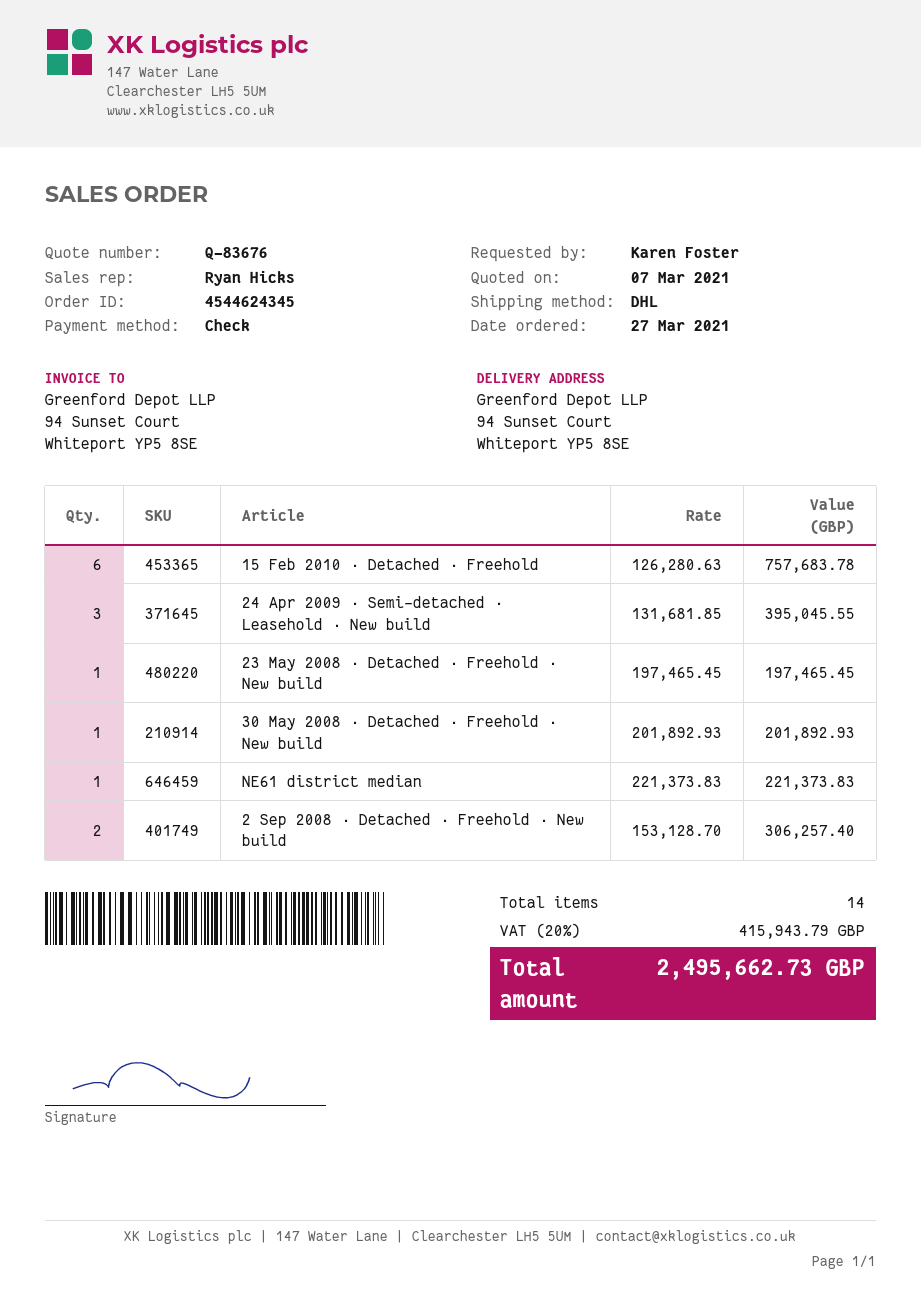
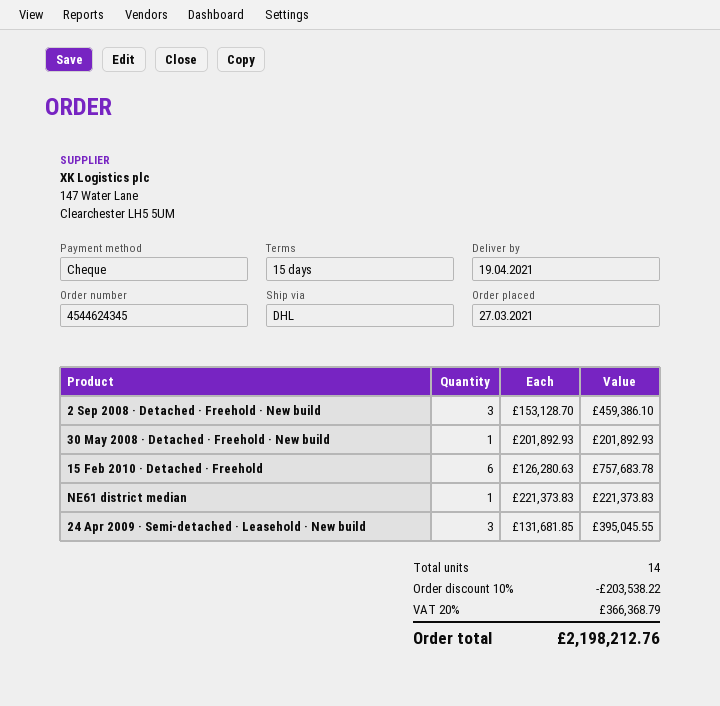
23 May 2008 · Detached · Freehold · New build: 1 x 197465.45 = 197465.45 -> none
2 Sep 2008 · Detached · Freehold · New build: 2 x 153128.70 = 306257.40 -> 3 x 153128.70 = 459386.10
discount: none -> 10% = 203538.22
tax: 20% = 415943.79 -> 20% = 366368.79
total: 2495662.73 -> 2198212.76

